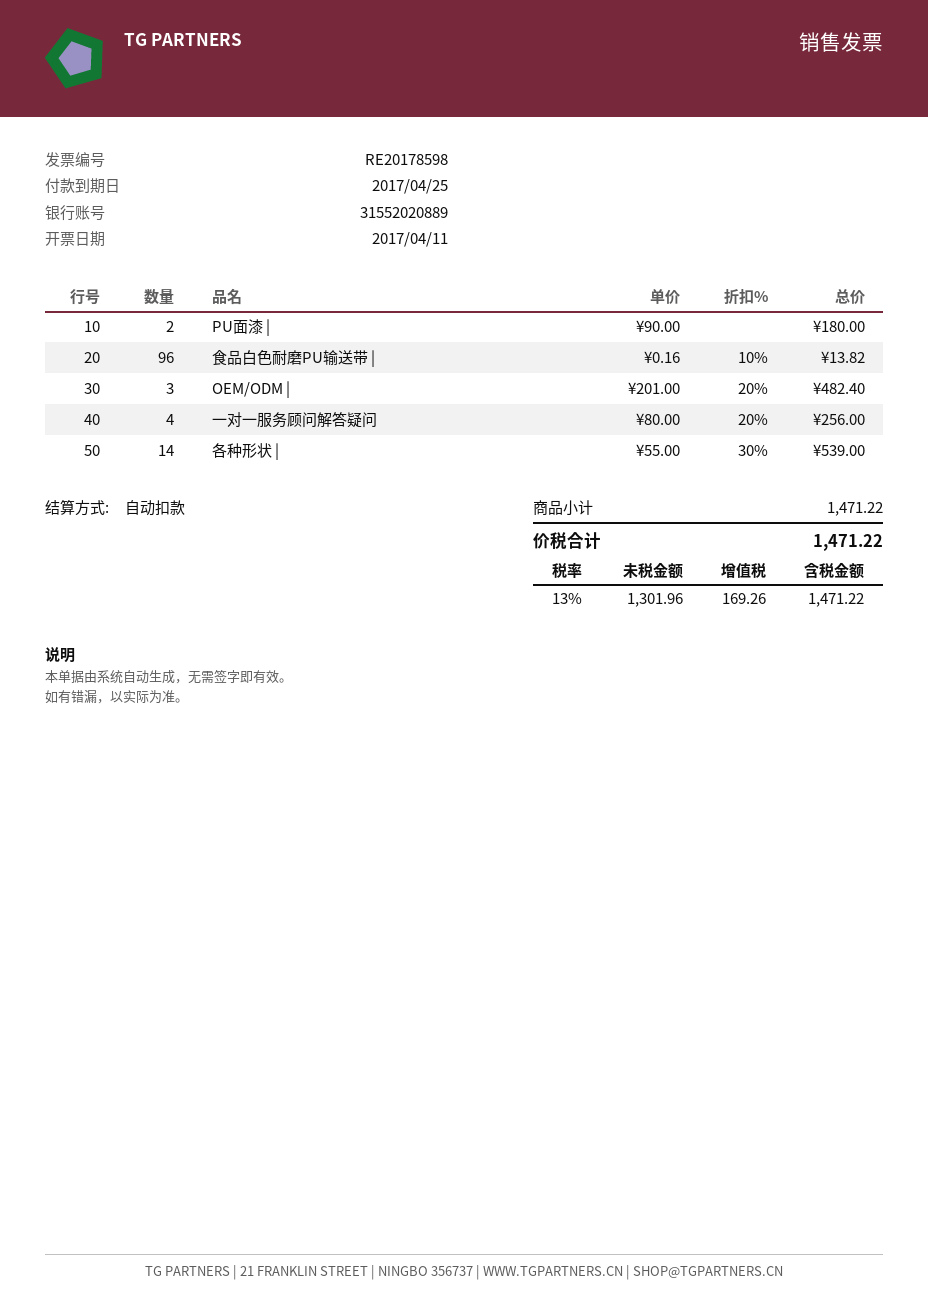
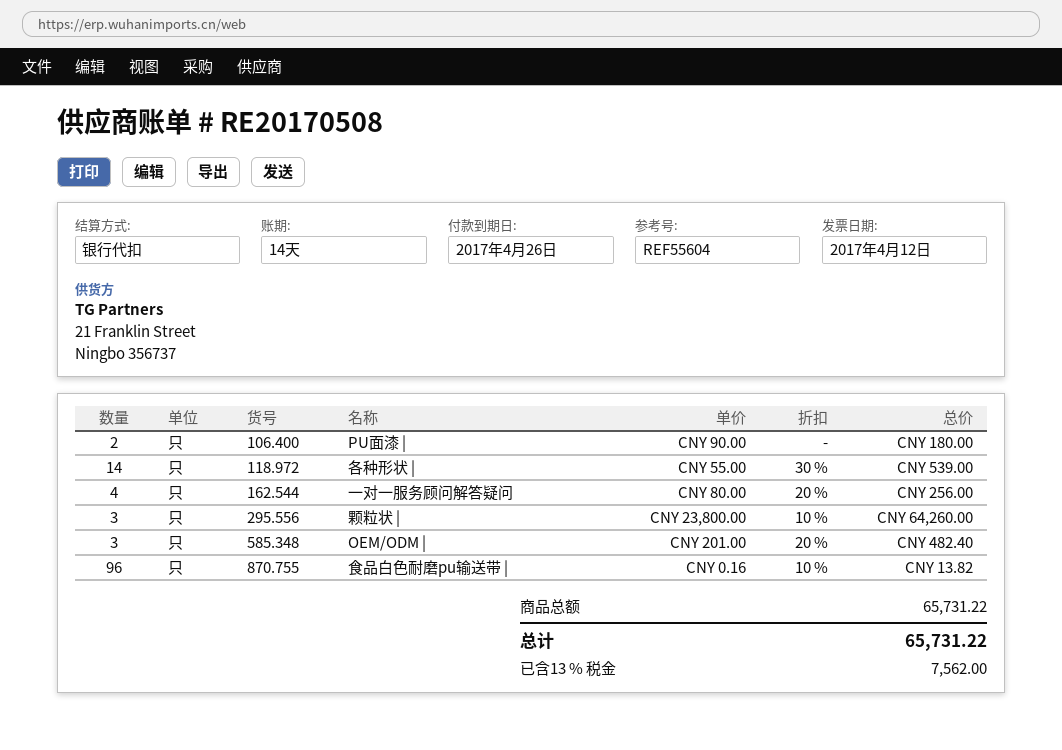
invoice number: RE20178598 -> RE20170508
invoice date: 2017-04-11 -> 2017-04-12
due date: 2017-04-25 -> 2017-04-26
颗粒状 |: none -> 3 x 23800.00 - 10% = 64260.00
subtotal: 1471.22 -> 65731.22
tax: 13% = 169.26 -> 13% = 7562.00
total: 1471.22 -> 65731.22

